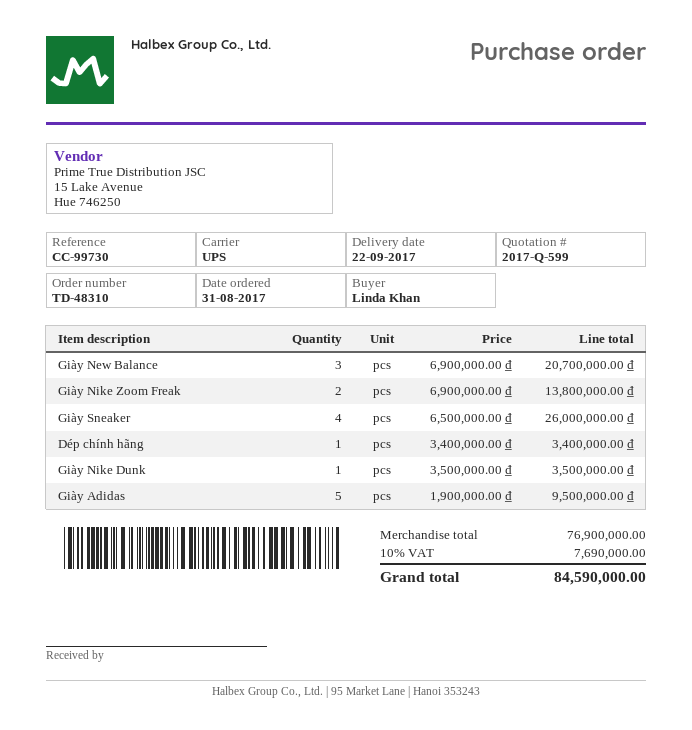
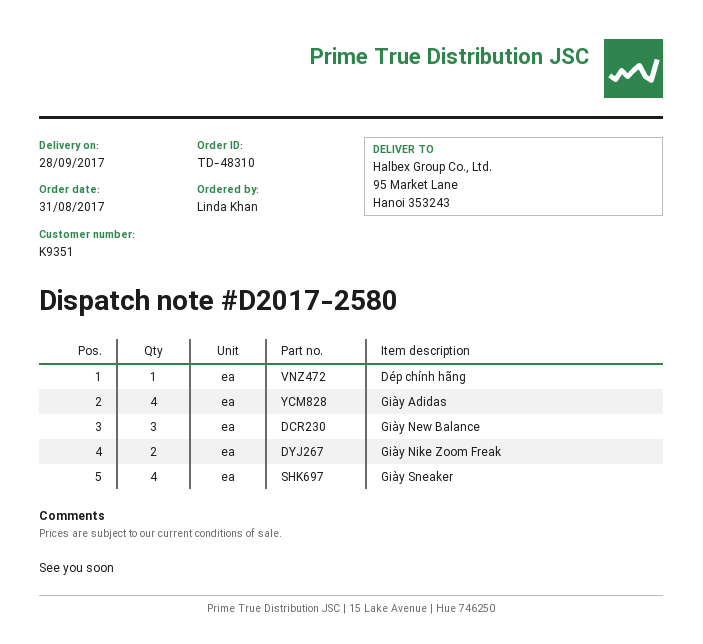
delivery date: 2017-09-22 -> 2017-09-28
Giày Nike Dunk: 1 -> none
Giày Adidas: 5 -> 4

